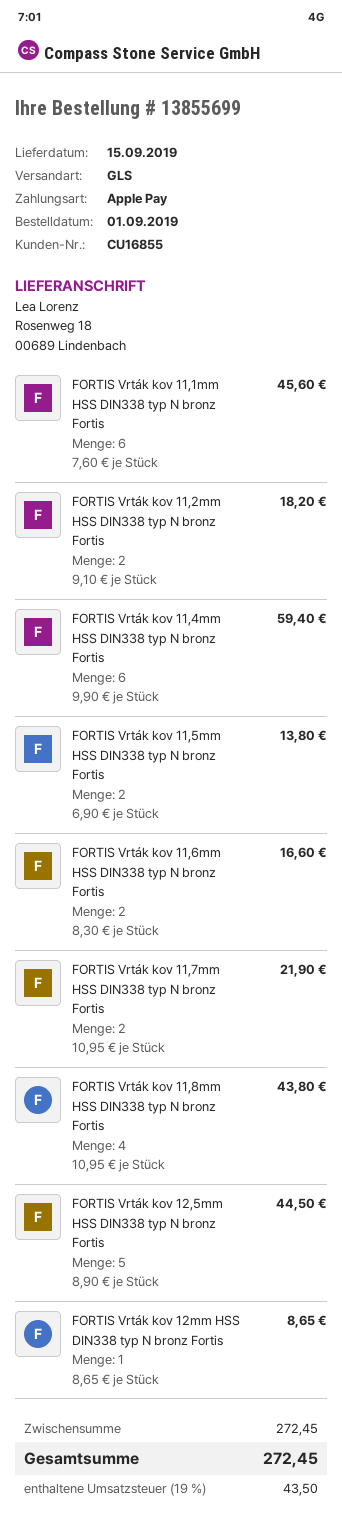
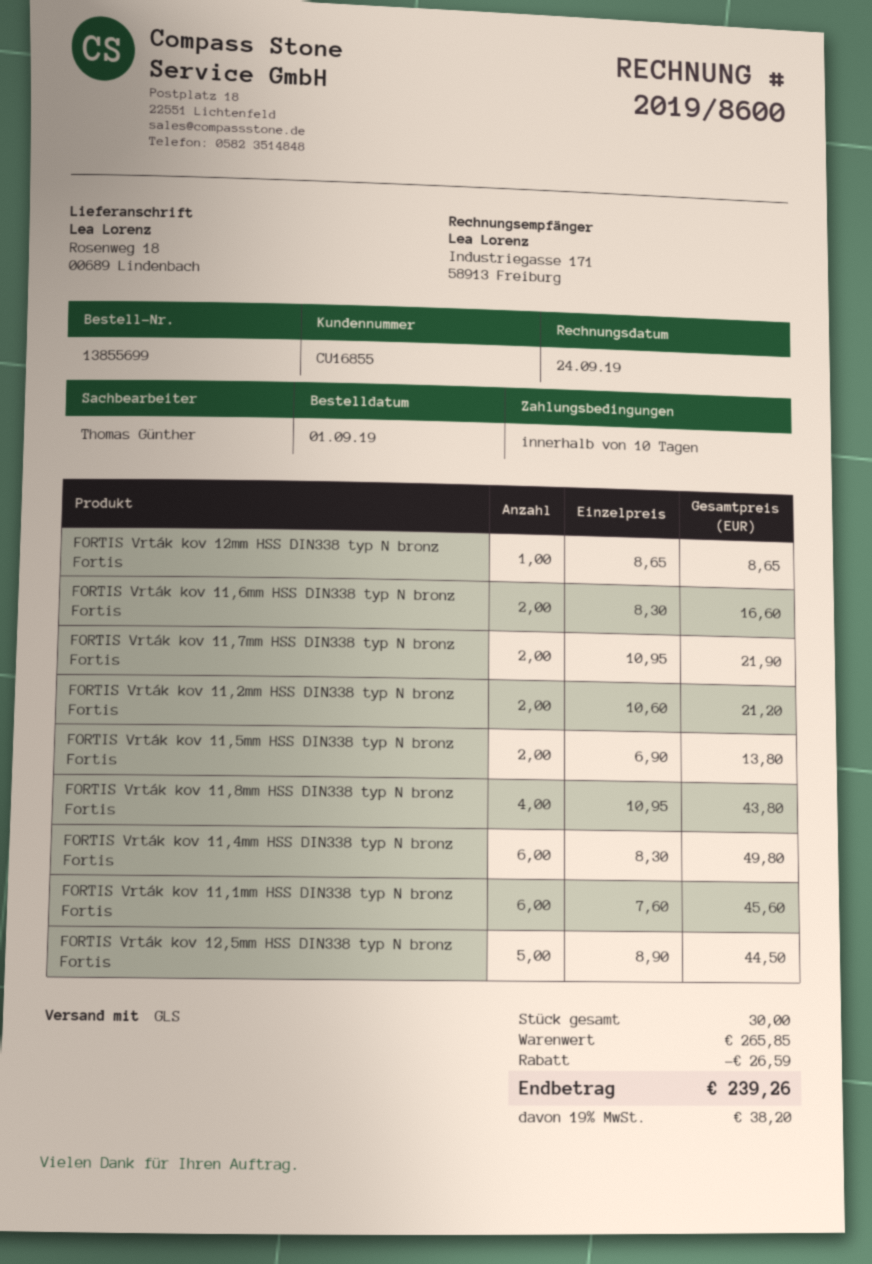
FORTIS Vrták kov 11,2mm HSS DIN338 typ N bronz Fortis: 2 x 9.10 = 18.20 -> 2 x 10.60 = 21.20
FORTIS Vrták kov 11,4mm HSS DIN338 typ N bronz Fortis: 6 x 9.90 = 59.40 -> 6 x 8.30 = 49.80
subtotal: 272.45 -> 265.85
discount: none -> 26.59
tax: 19% = 43.50 -> 19% = 38.20
total: 272.45 -> 239.26

